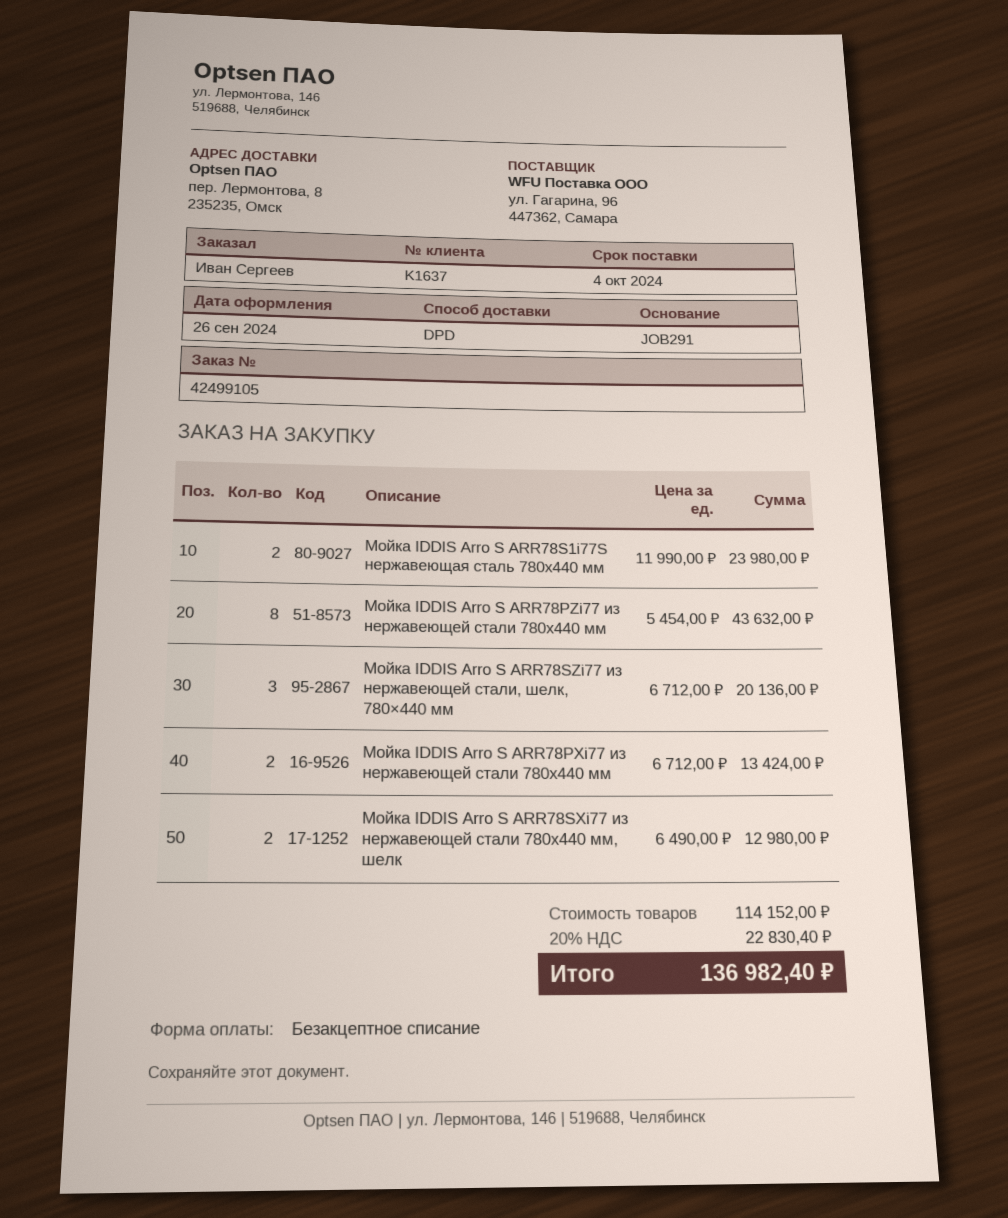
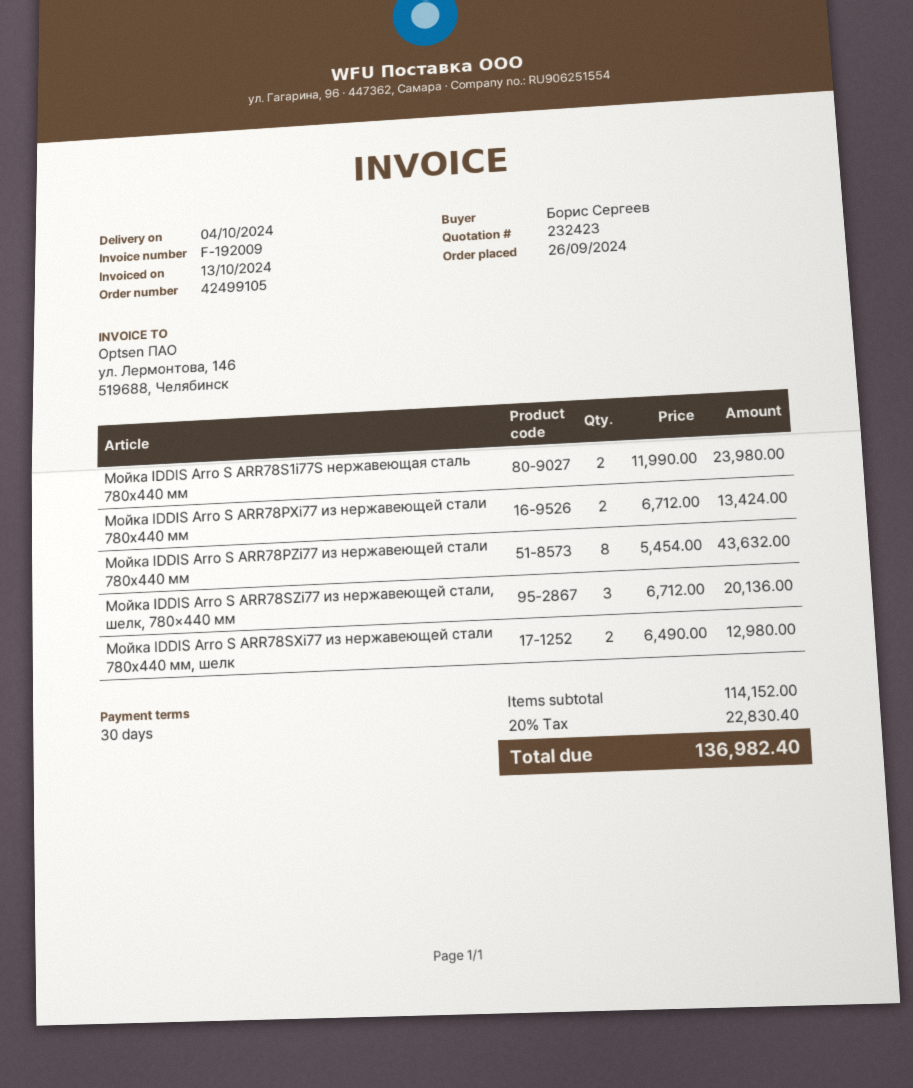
ordered by: Иван Сергеев -> Борис Сергеев

